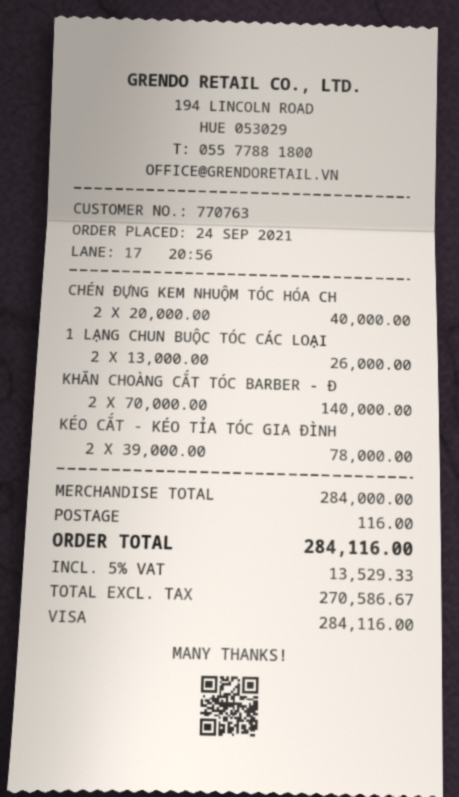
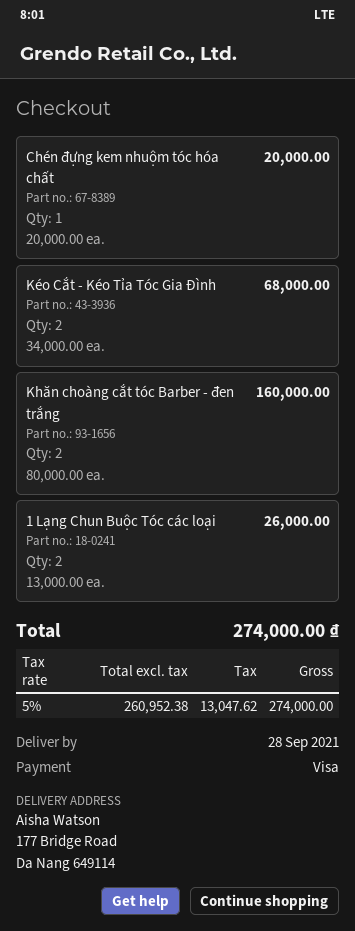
CHÉN ĐỰNG KEM NHUỘM TÓC HÓA CH: 2 x 20000.00 = 40000.00 -> 1 x 20000.00 = 20000.00
KHĂN CHOÀNG CẮT TÓC BARBER - Đ: 2 x 70000.00 = 140000.00 -> 2 x 80000.00 = 160000.00
KÉO CẮT - KÉO TỈA TÓC GIA ĐÌNH: 2 x 39000.00 = 78000.00 -> 2 x 34000.00 = 68000.00
shipping: 116.00 -> none
net: 270586.67 -> 260952.38
tax: 5% = 13529.33 -> 5% = 13047.62
total: 284116.00 -> 274000.00

